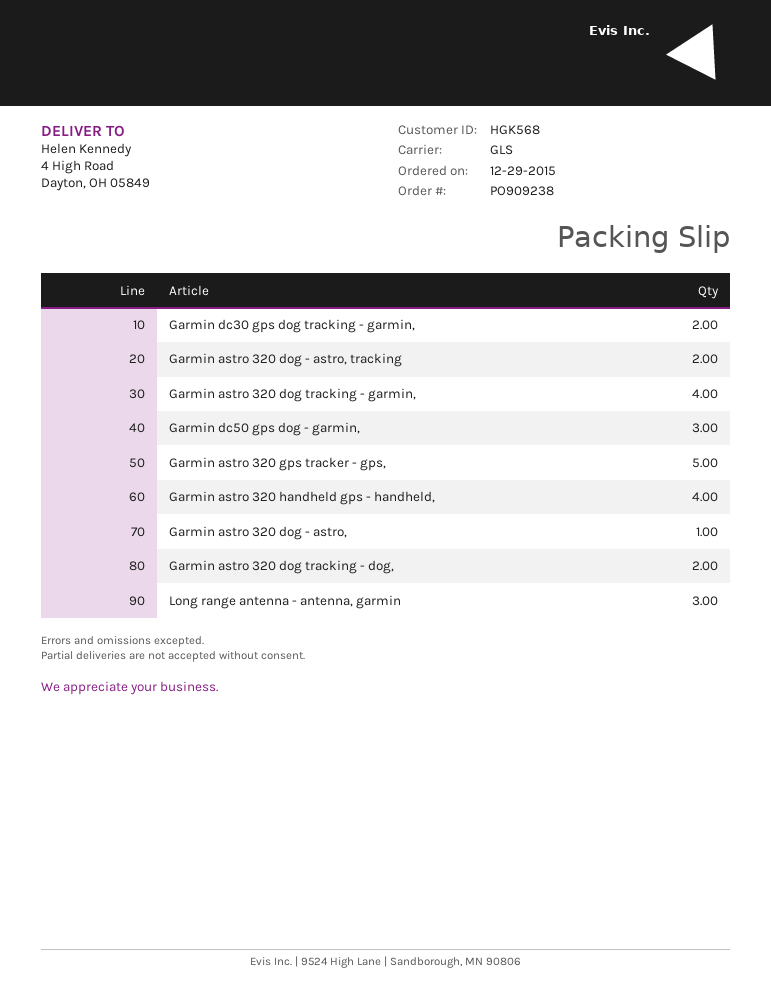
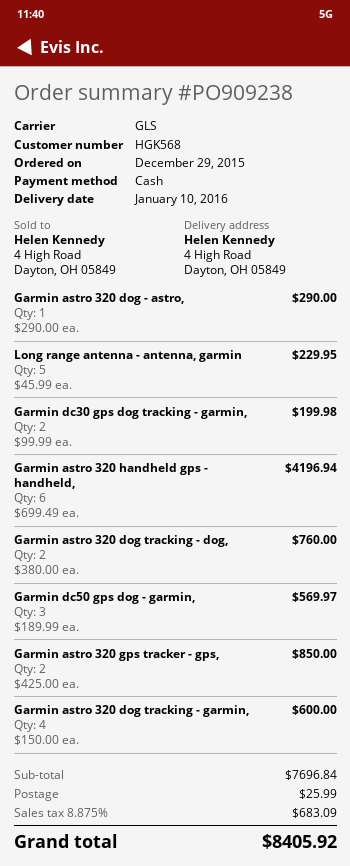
Garmin astro 320 dog - astro, tracking: 2 -> none
Garmin astro 320 gps tracker - gps,: 5 -> 2
Garmin astro 320 handheld gps - handheld,: 4 -> 6
Long range antenna - antenna, garmin: 3 -> 5

